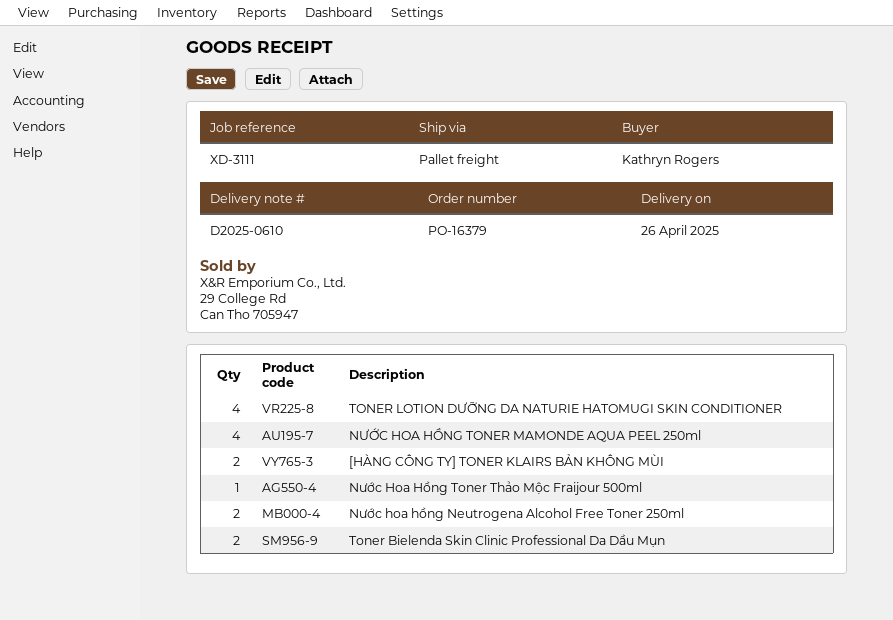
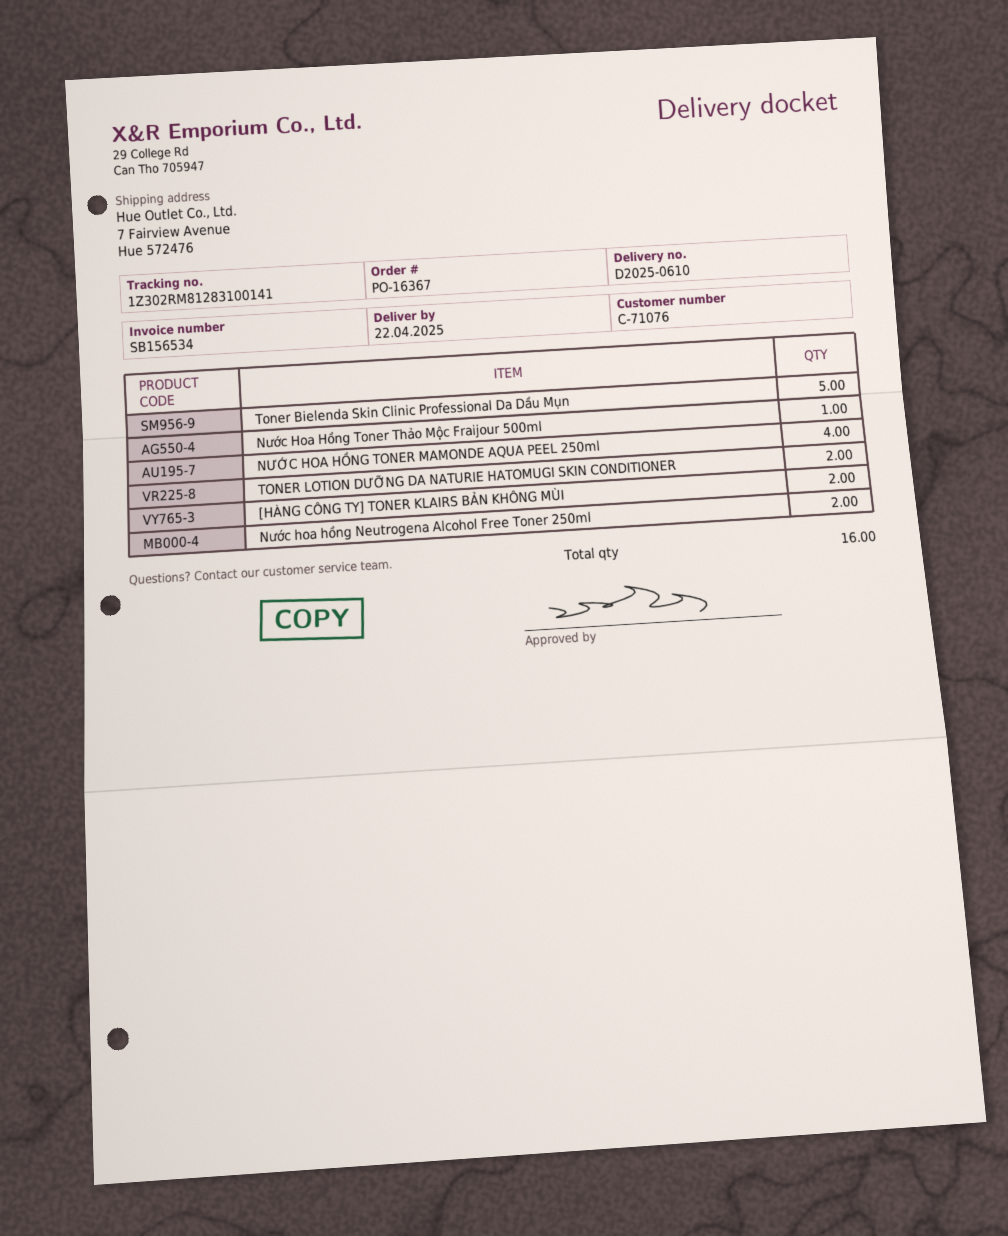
order number: PO-16379 -> PO-16367
delivery date: 2025-04-26 -> 2025-04-22
TONER LOTION DƯỠNG DA NATURIE HATOMUGI SKIN CONDITIONER: 4 -> 2
Toner Bielenda Skin Clinic Professional Da Dầu Mụn: 2 -> 5

